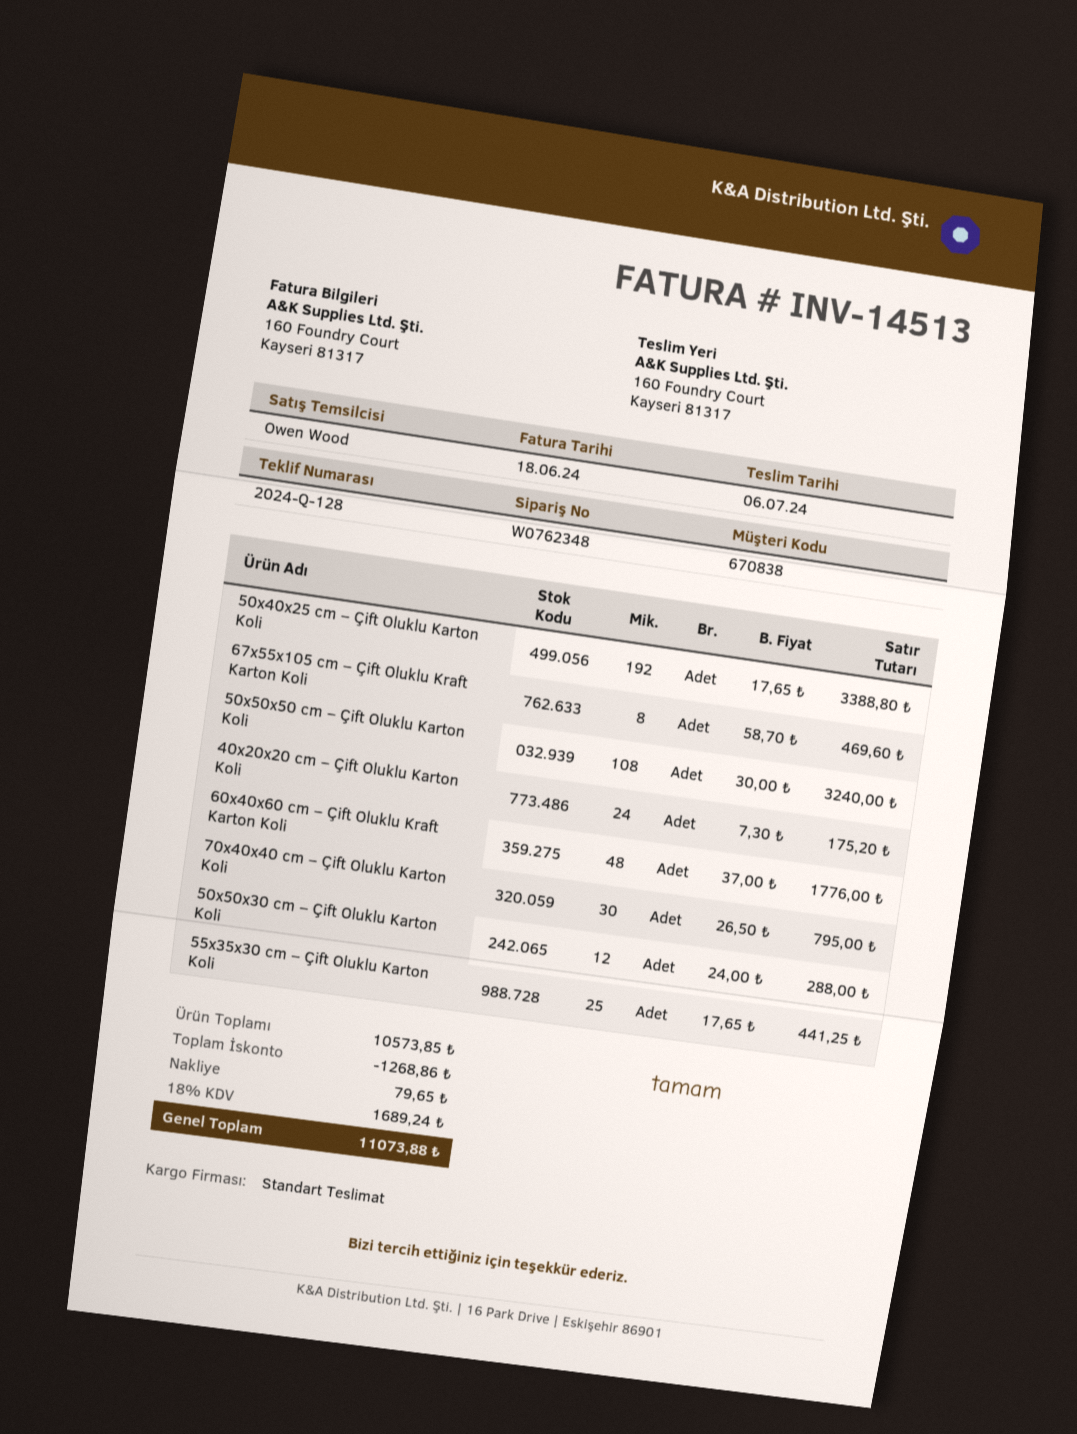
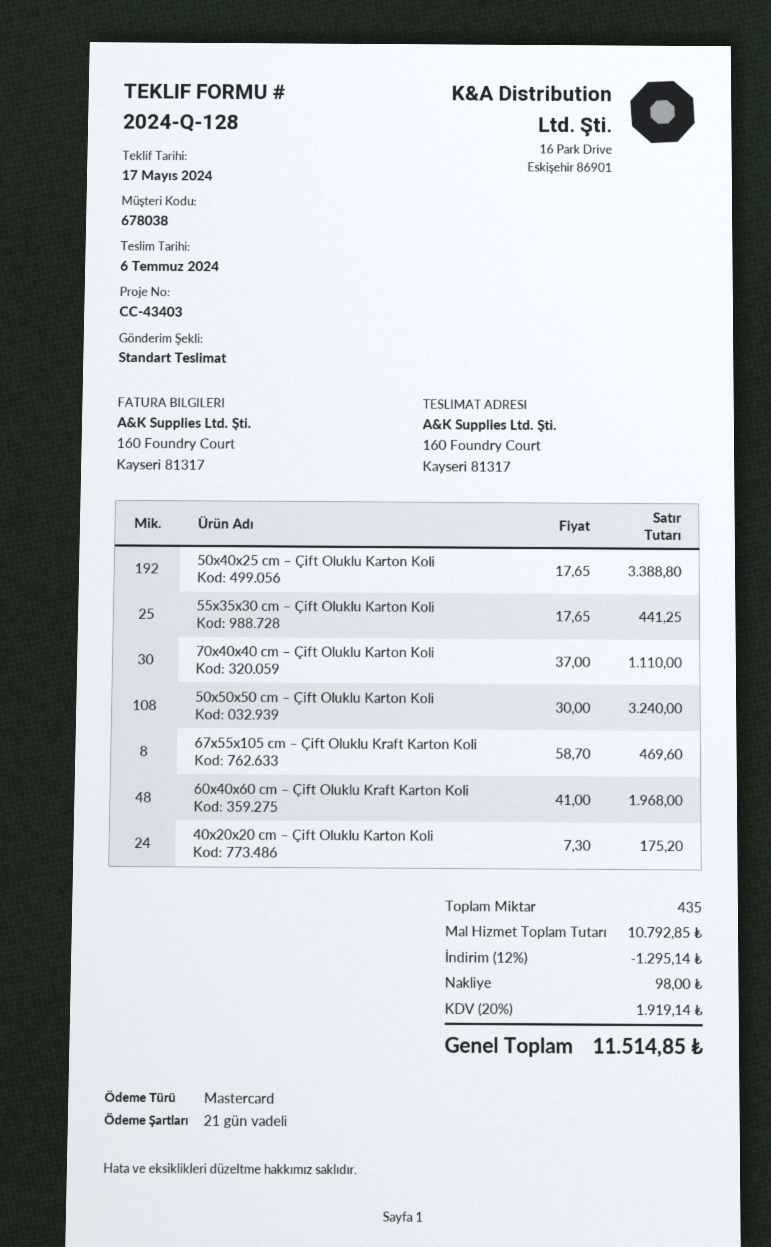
customer number: 670838 -> 678038
60x40x60 cm – Çift Oluklu Kraft Karton Koli: 48 x 37.00 = 1776.00 -> 48 x 41.00 = 1968.00
70x40x40 cm – Çift Oluklu Karton Koli: 30 x 26.50 = 795.00 -> 30 x 37.00 = 1110.00
50x50x30 cm – Çift Oluklu Karton Koli: 12 x 24.00 = 288.00 -> none
subtotal: 10573.85 -> 10792.85
discount: 1268.86 -> 1295.14
shipping: 79.65 -> 98.00
tax: 18% = 1689.24 -> 20% = 1919.14
total: 11073.88 -> 11514.85

